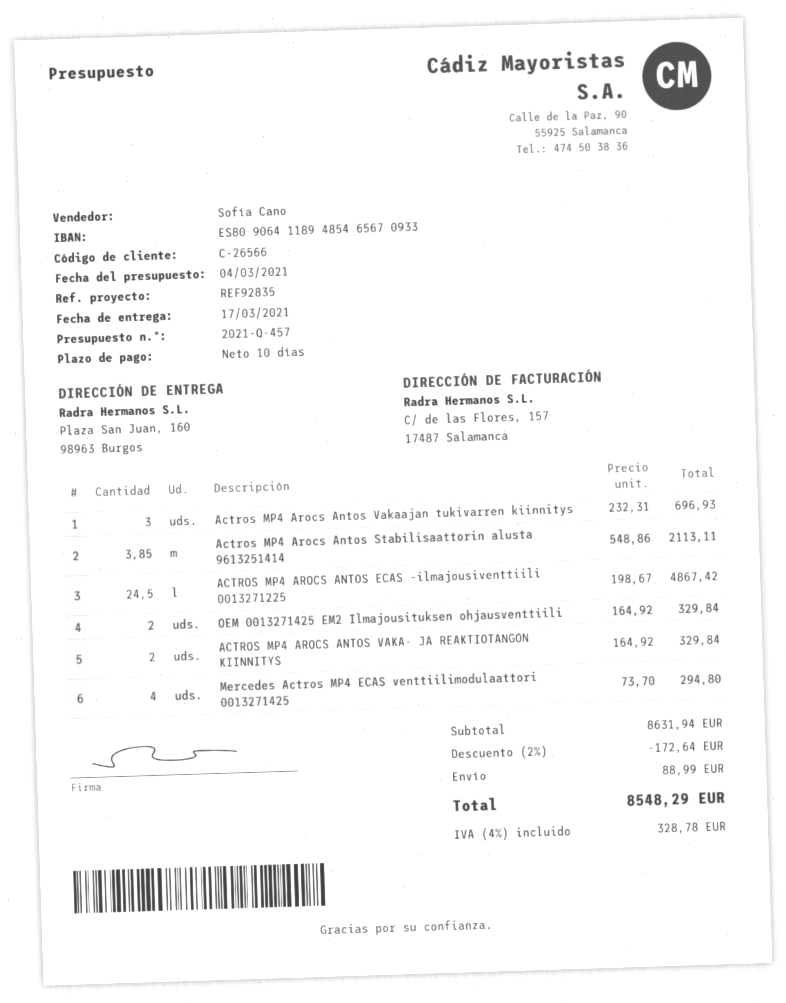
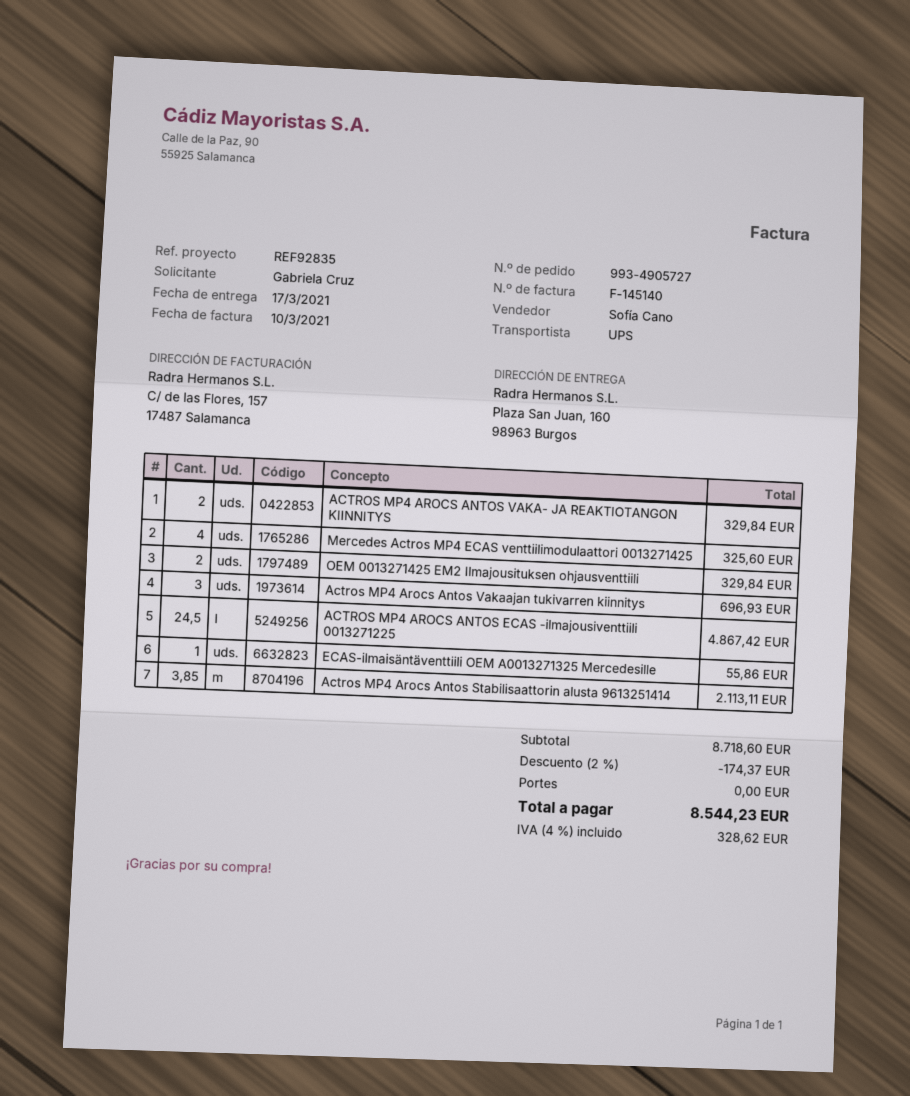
Mercedes Actros MP4 ECAS venttiilimodulaattori 0013271425: 4 for 294.80 -> 4 for 325.60
ECAS-ilmaisäntäventtiili OEM A0013271325 Mercedesille: none -> 1 for 55.86
subtotal: 8631.94 -> 8718.60
discount: 2% = 172.64 -> 2% = 174.37
shipping: 88.99 -> 0.00
tax: 4% = 328.78 -> 4% = 328.62
total: 8548.29 -> 8544.23

